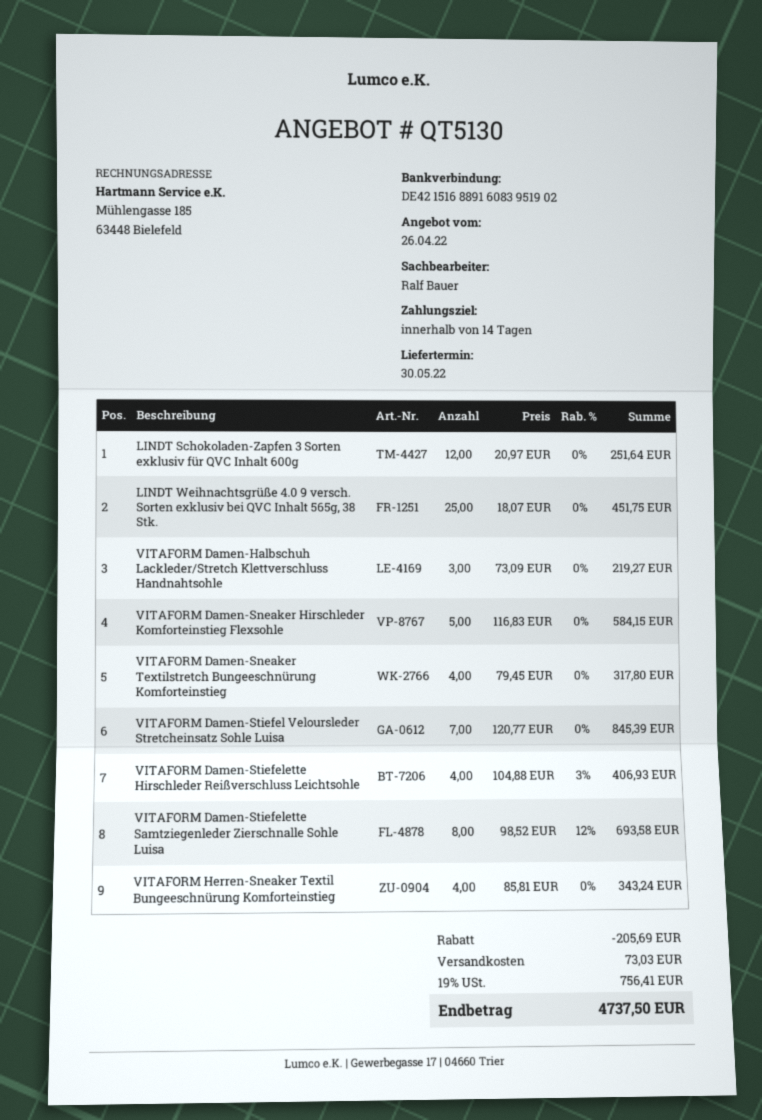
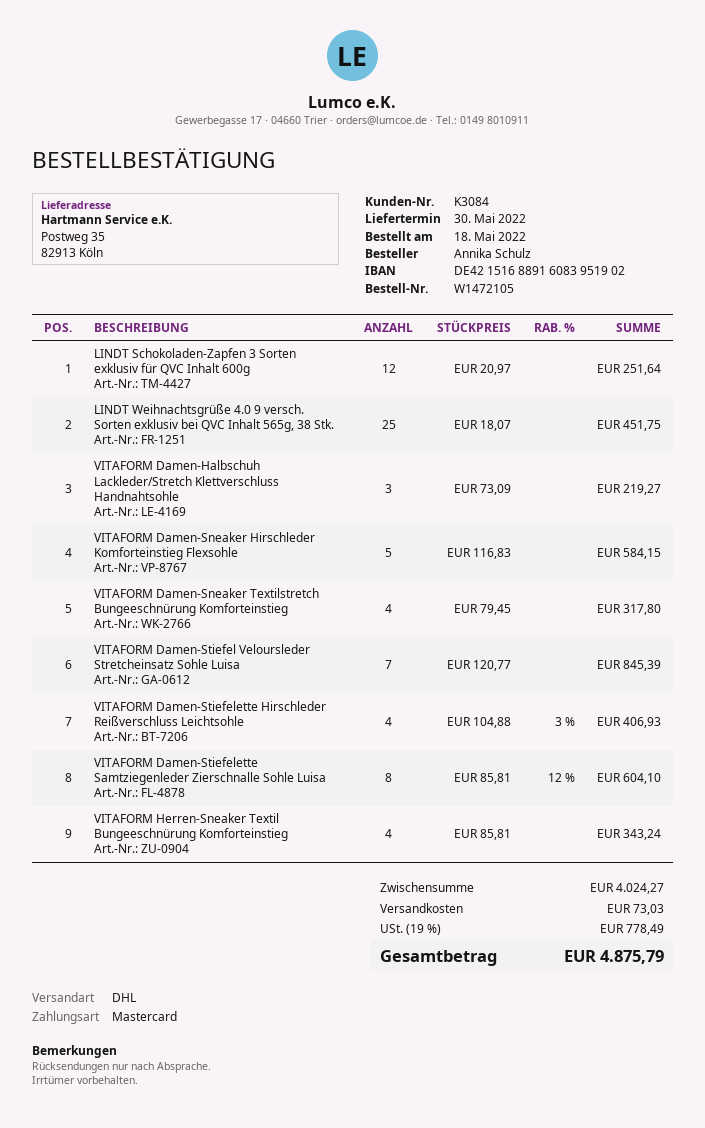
VITAFORM Damen-Stiefelette Samtziegenleder Zierschnalle Sohle Luisa: 8 x 98.52 - 12% = 693.58 -> 8 x 85.81 - 12% = 604.10
discount: 205.69 -> none
tax: 19% = 756.41 -> 19% = 778.49
total: 4737.50 -> 4875.79

